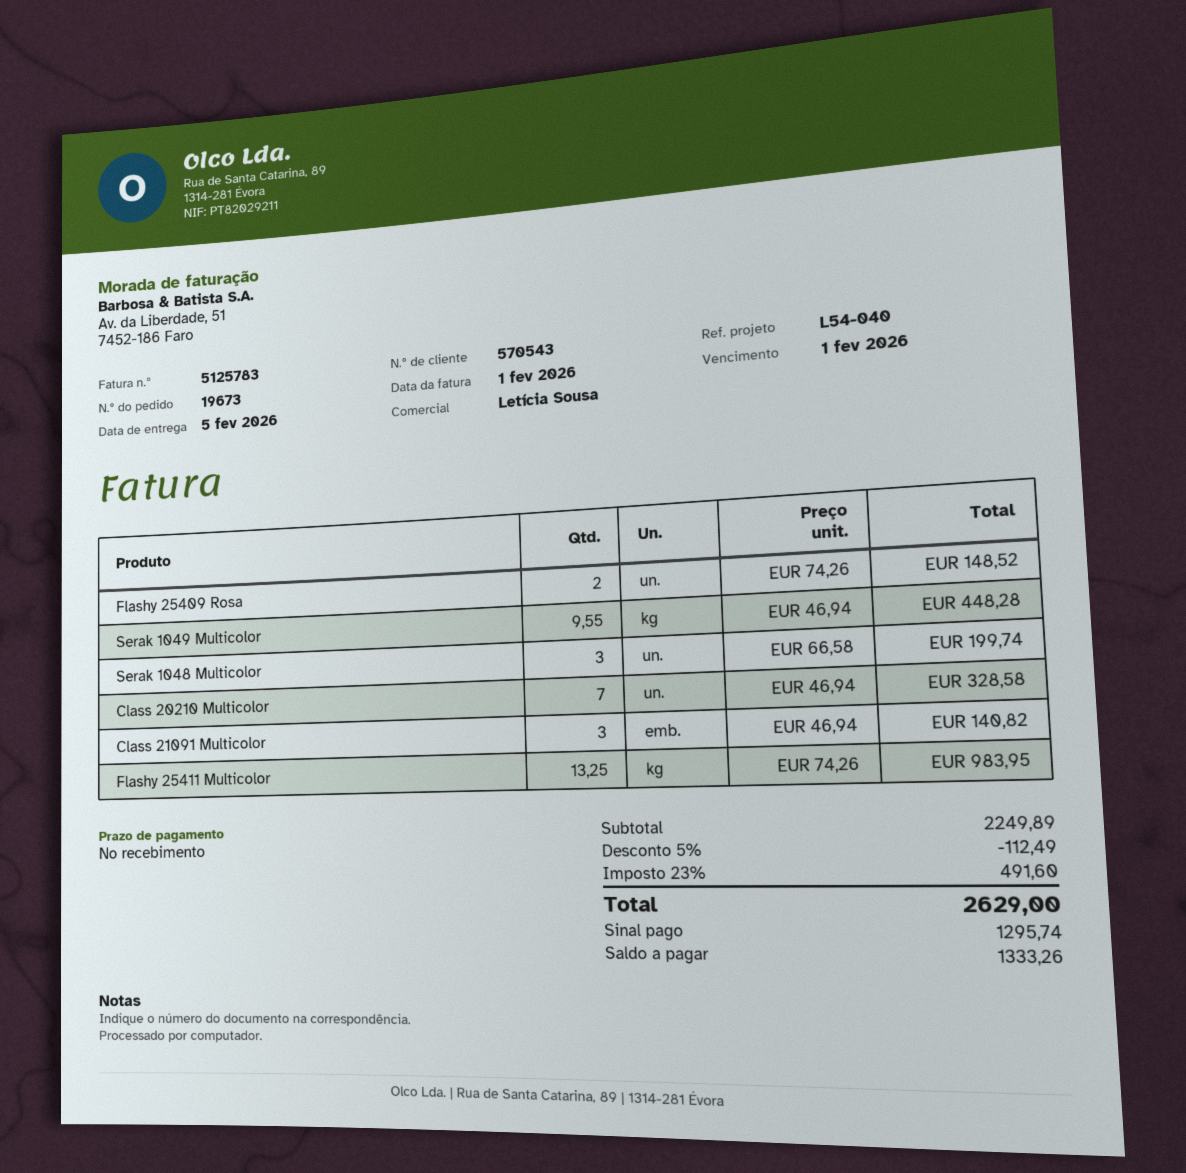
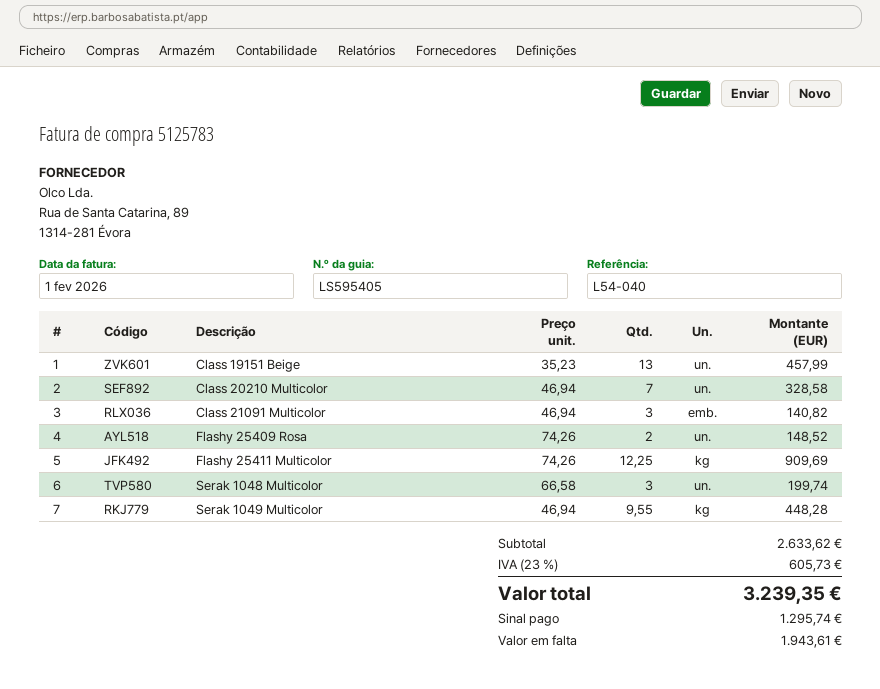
Flashy 25411 Multicolor: 13.25 x 74.26 = 983.95 -> 12.25 x 74.26 = 909.69
Class 19151 Beige: none -> 13 x 35.23 = 457.99
subtotal: 2249.89 -> 2633.62
discount: 5% = 112.49 -> none
tax: 23% = 491.60 -> 23% = 605.73
total: 2629.00 -> 3239.35
balance: 1333.26 -> 1943.61

